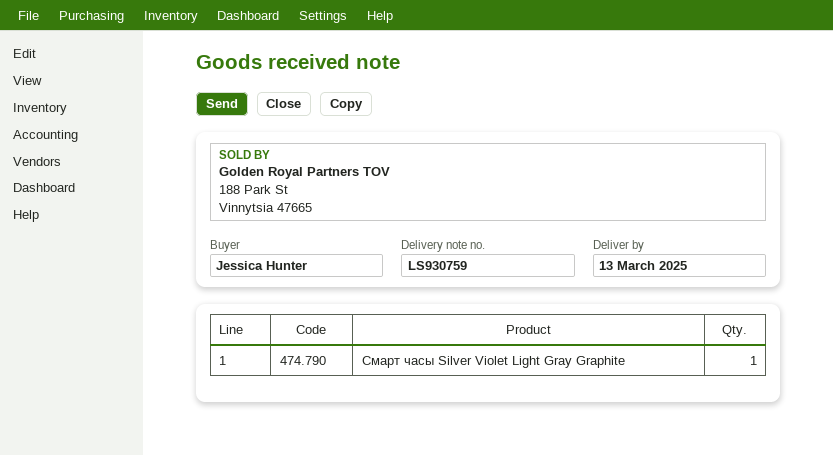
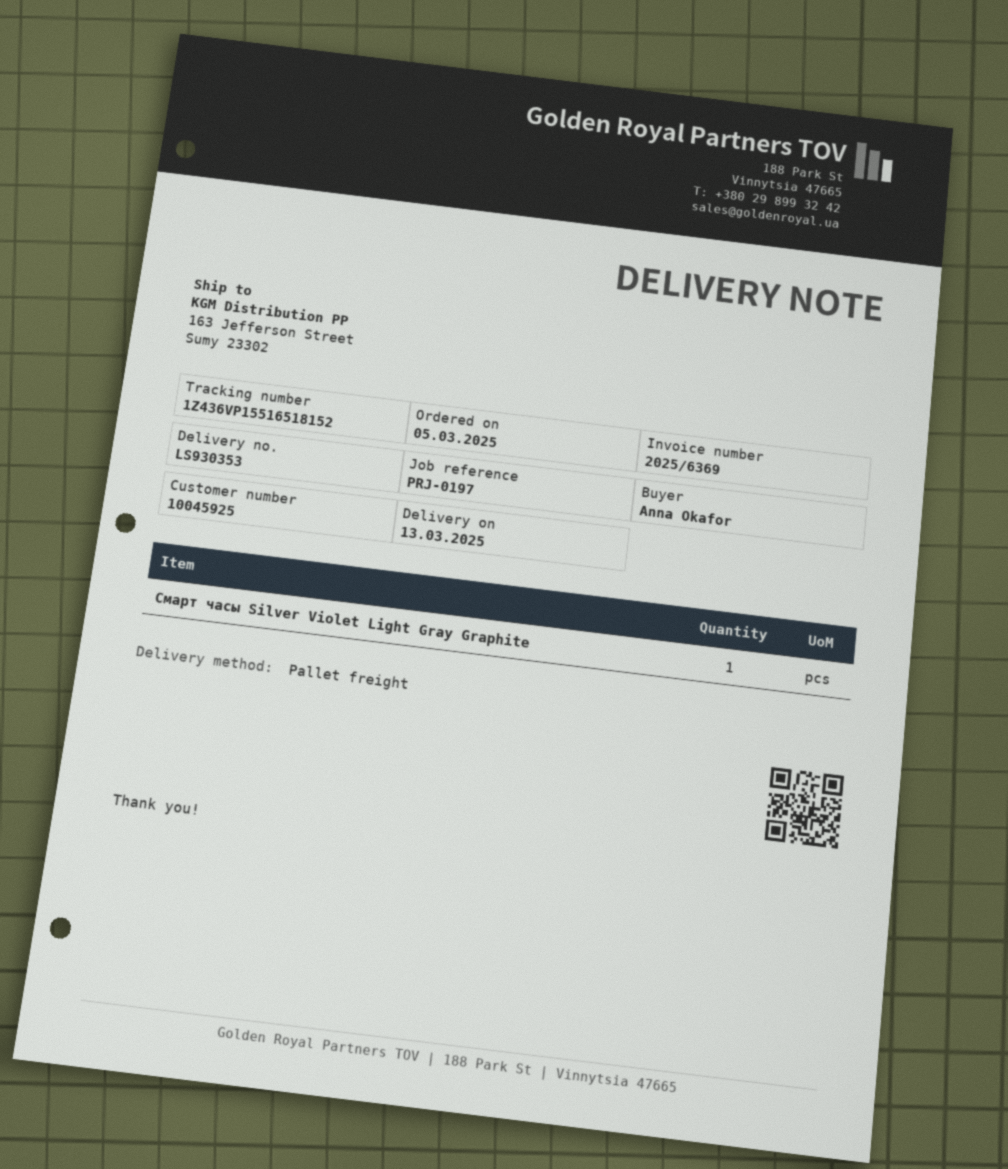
delivery note number: LS930759 -> LS930353
ordered by: Jessica Hunter -> Anna Okafor

